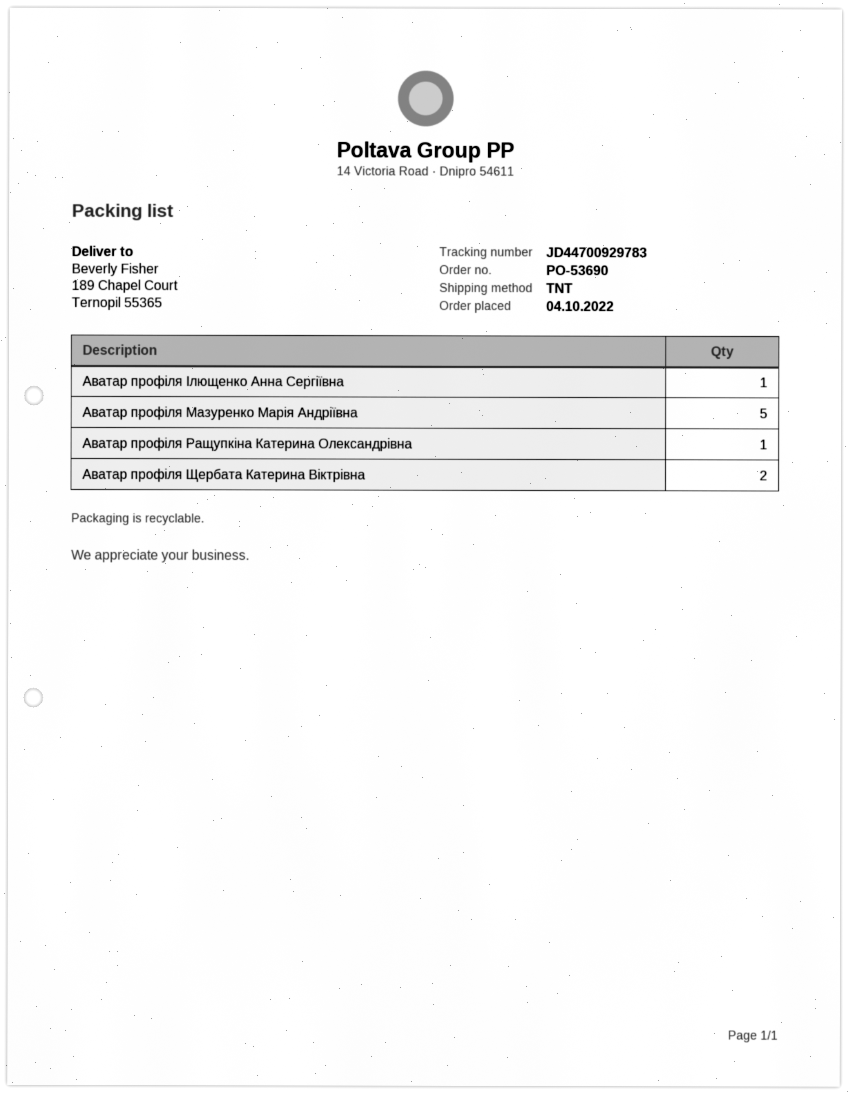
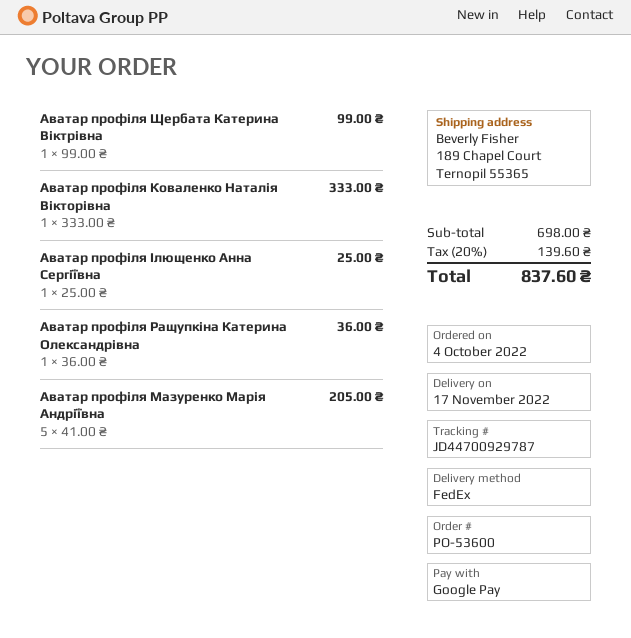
order number: PO-53690 -> PO-53600
shipping method: TNT -> FedEx
tracking number: JD44700929783 -> JD44700929787
Аватар профіля Щербата Катерина Віктрівна: 2 -> 1
Аватар профіля Коваленко Наталія Вікторівна: none -> 1

